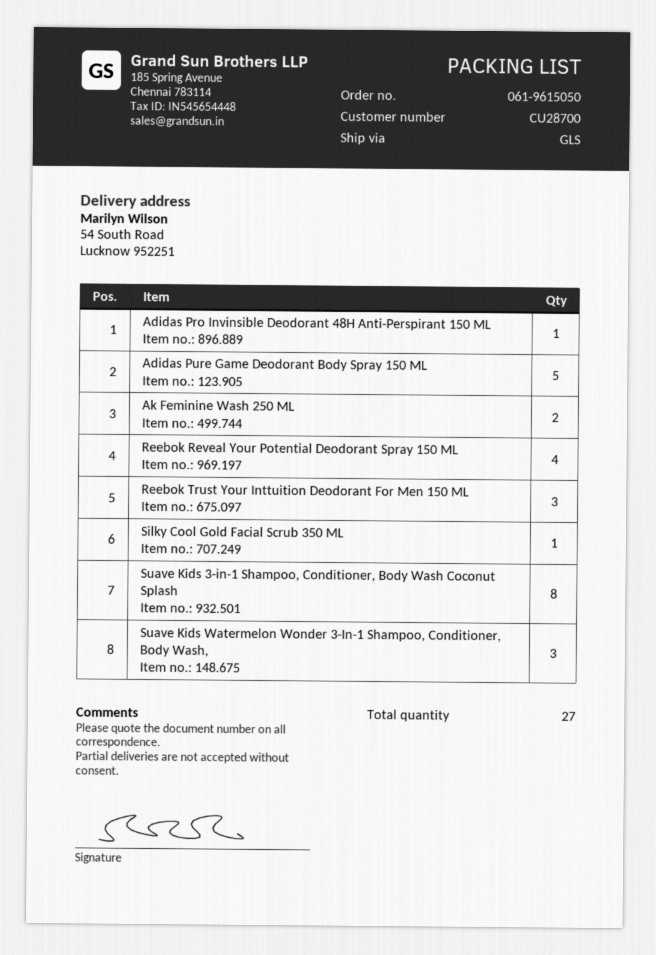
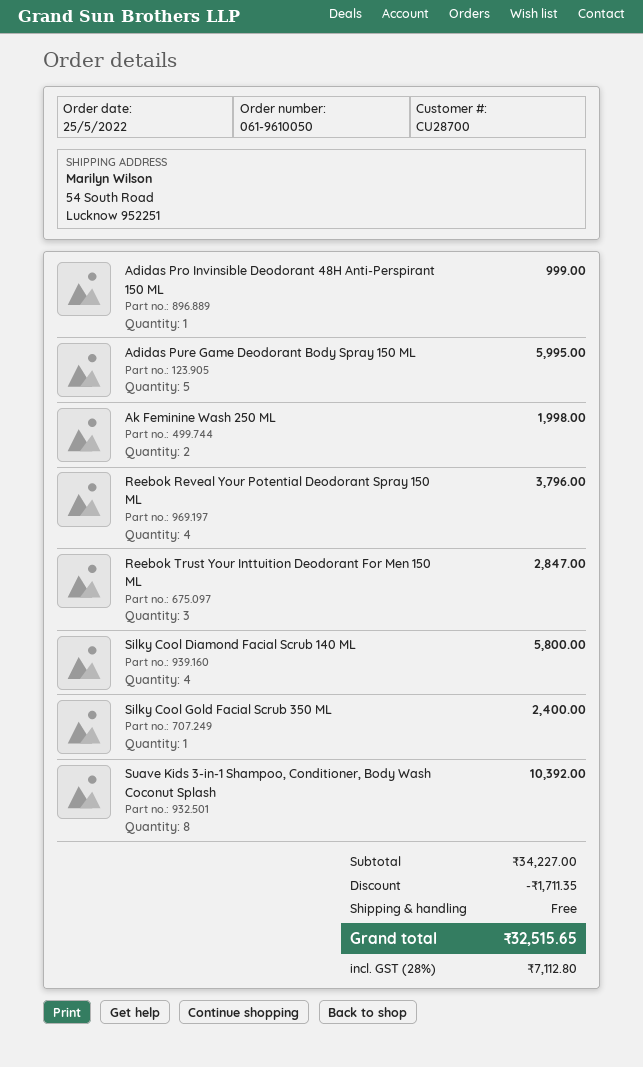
order number: 061-9615050 -> 061-9610050
Suave Kids Watermelon Wonder 3-In-1 Shampoo, Conditioner, Body Wash,: 3 -> none
Silky Cool Diamond Facial Scrub 140 ML: none -> 4

